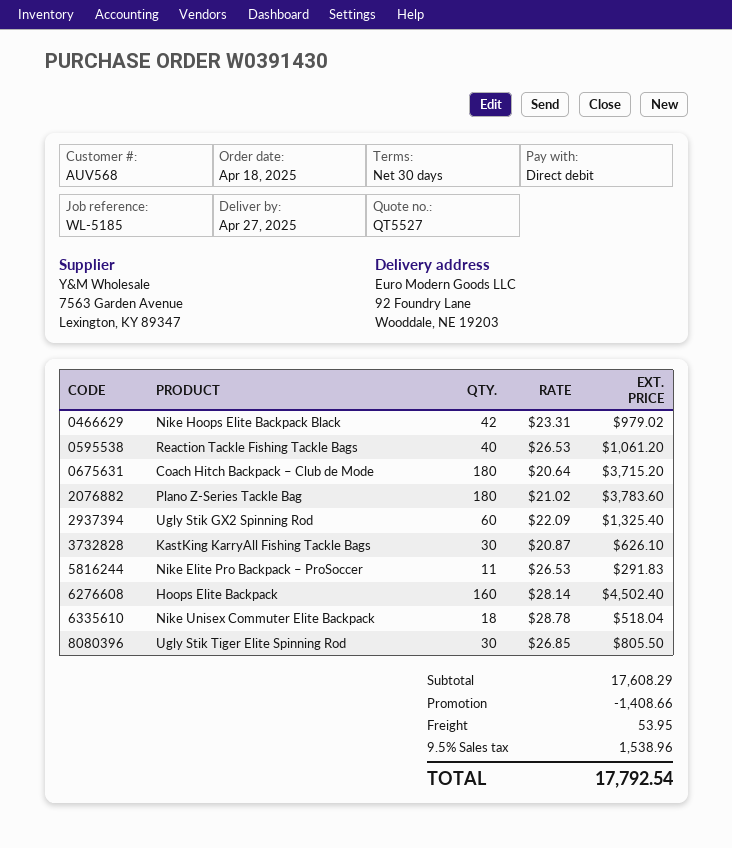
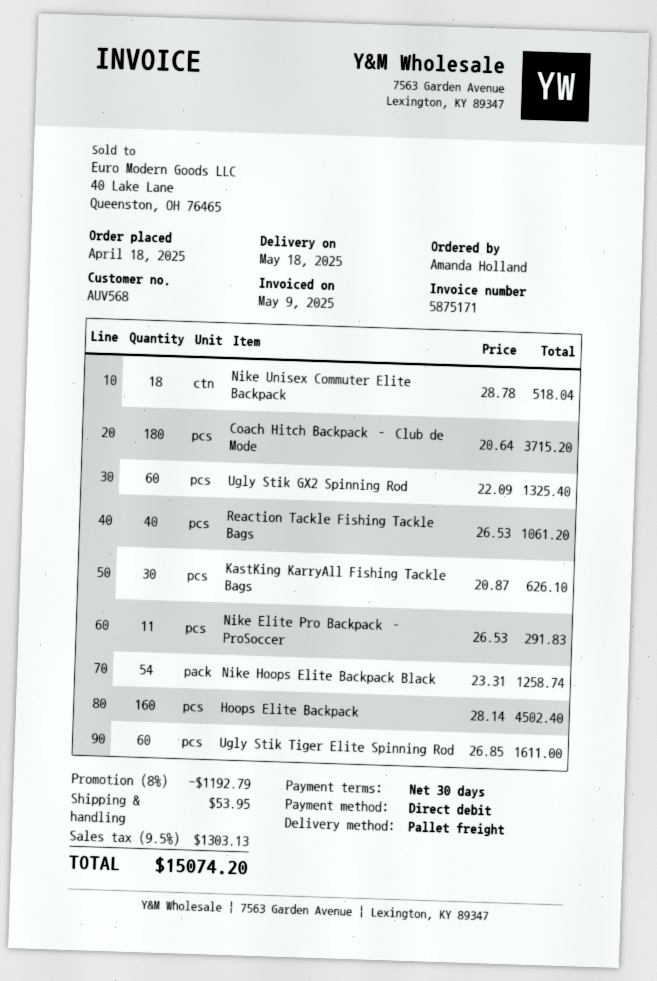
delivery date: 2025-04-27 -> 2025-05-18
Nike Hoops Elite Backpack Black: 42 x 23.31 = 979.02 -> 54 x 23.31 = 1258.74
Plano Z-Series Tackle Bag: 180 x 21.02 = 3783.60 -> none
Ugly Stik Tiger Elite Spinning Rod: 30 x 26.85 = 805.50 -> 60 x 26.85 = 1611.00
discount: 1408.66 -> 1192.79
tax: 9.5% = 1538.96 -> 9.5% = 1303.13
total: 17792.54 -> 15074.20

